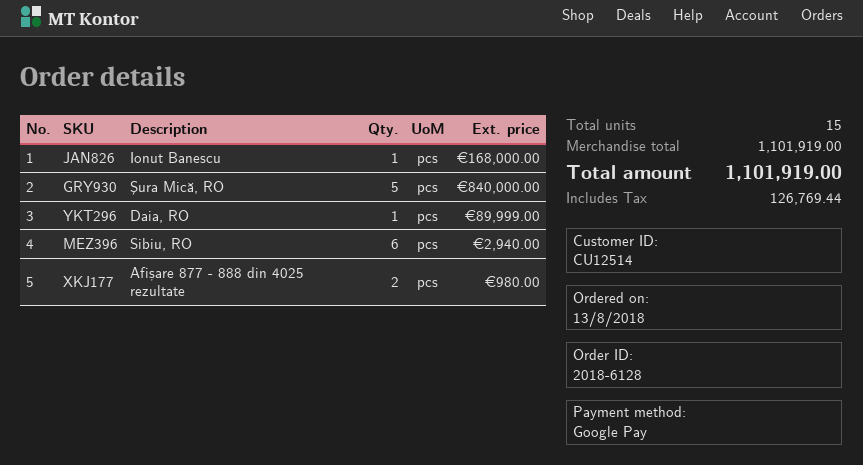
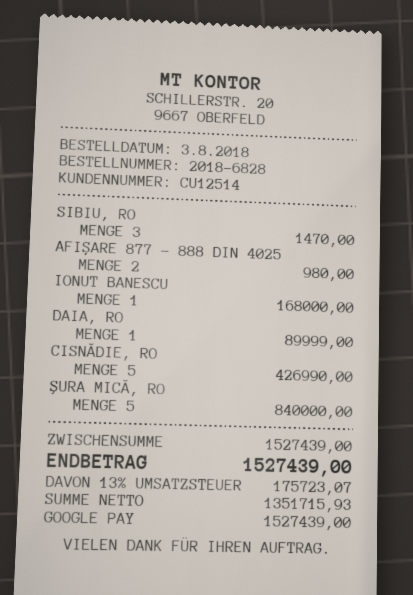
order number: 2018-6128 -> 2018-6828
order date: 2018-08-13 -> 2018-08-03
Sibiu, RO: 6 for 2940.00 -> 3 for 1470.00
CISNĂDIE, RO: none -> 5 for 426990.00
subtotal: 1101919.00 -> 1527439.00
tax: 126769.44 -> 175723.07
total: 1101919.00 -> 1527439.00

